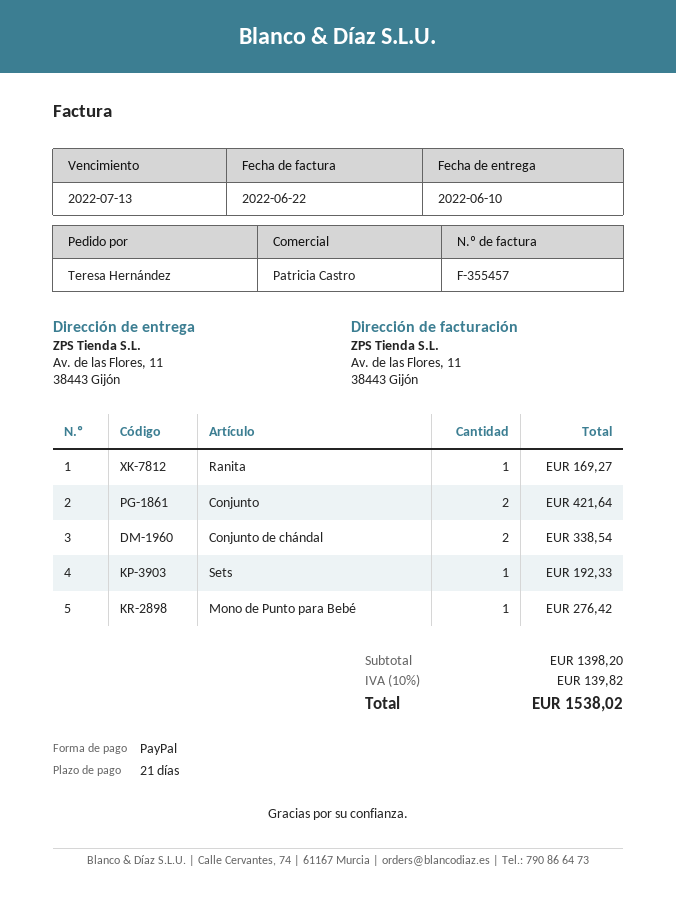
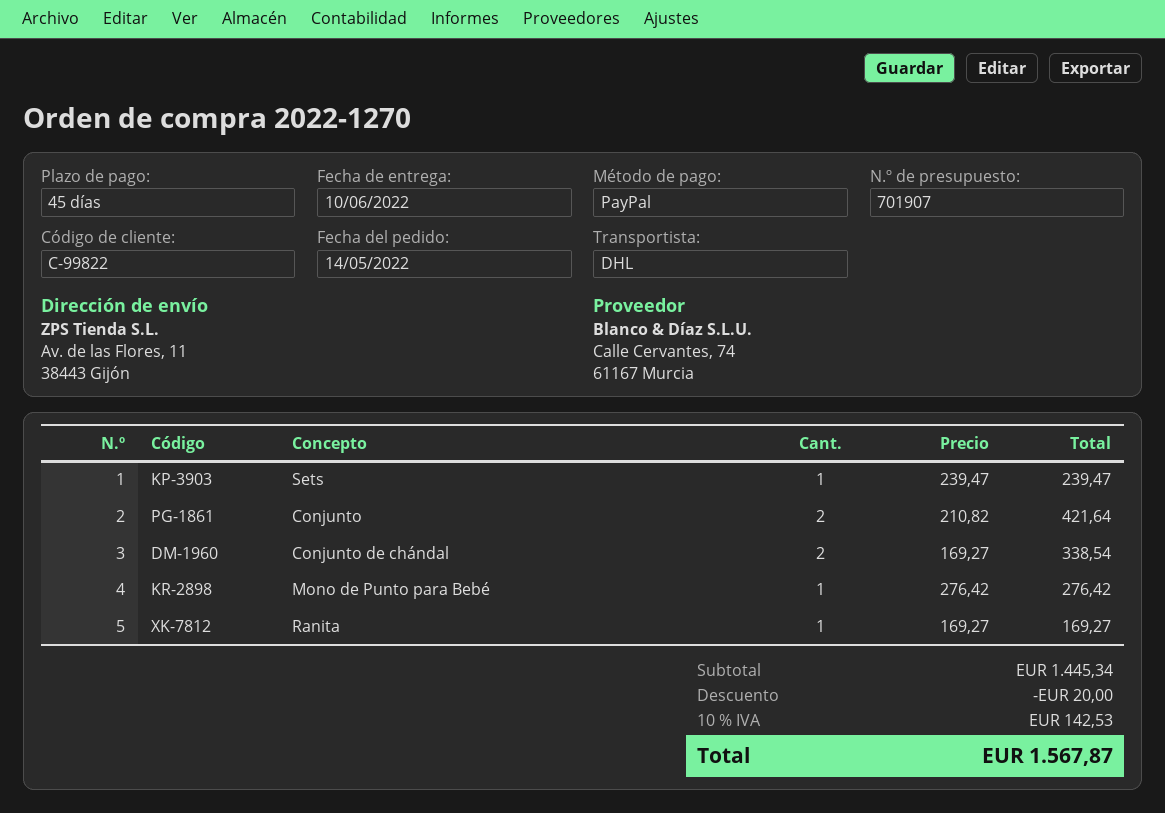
payment terms: 21 days -> 45 days
Sets: 1 for 192.33 -> 1 for 239.47
subtotal: 1398.20 -> 1445.34
discount: none -> 20.00
tax: 10% = 139.82 -> 10% = 142.53
total: 1538.02 -> 1567.87

